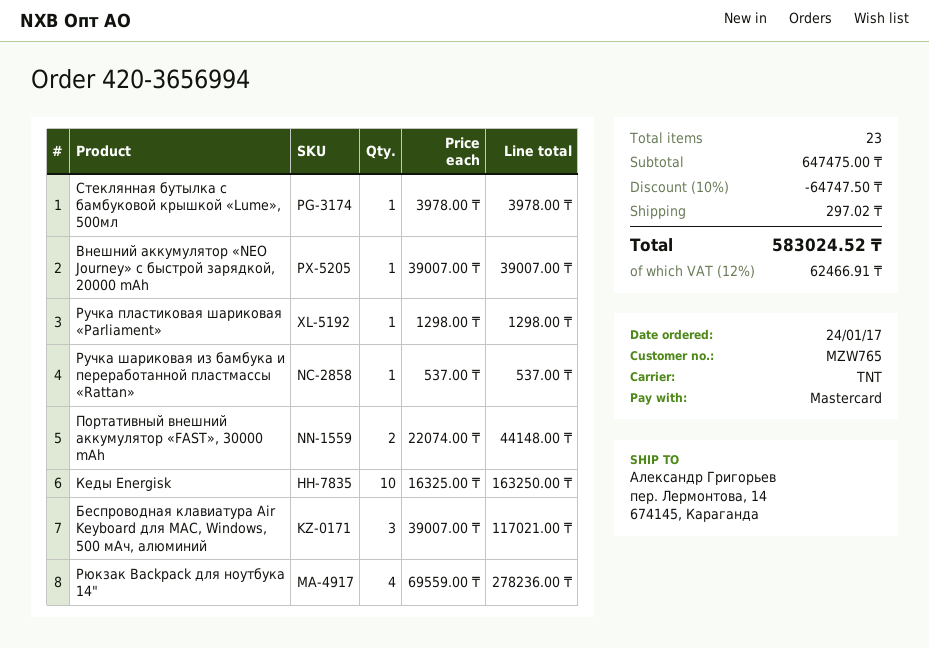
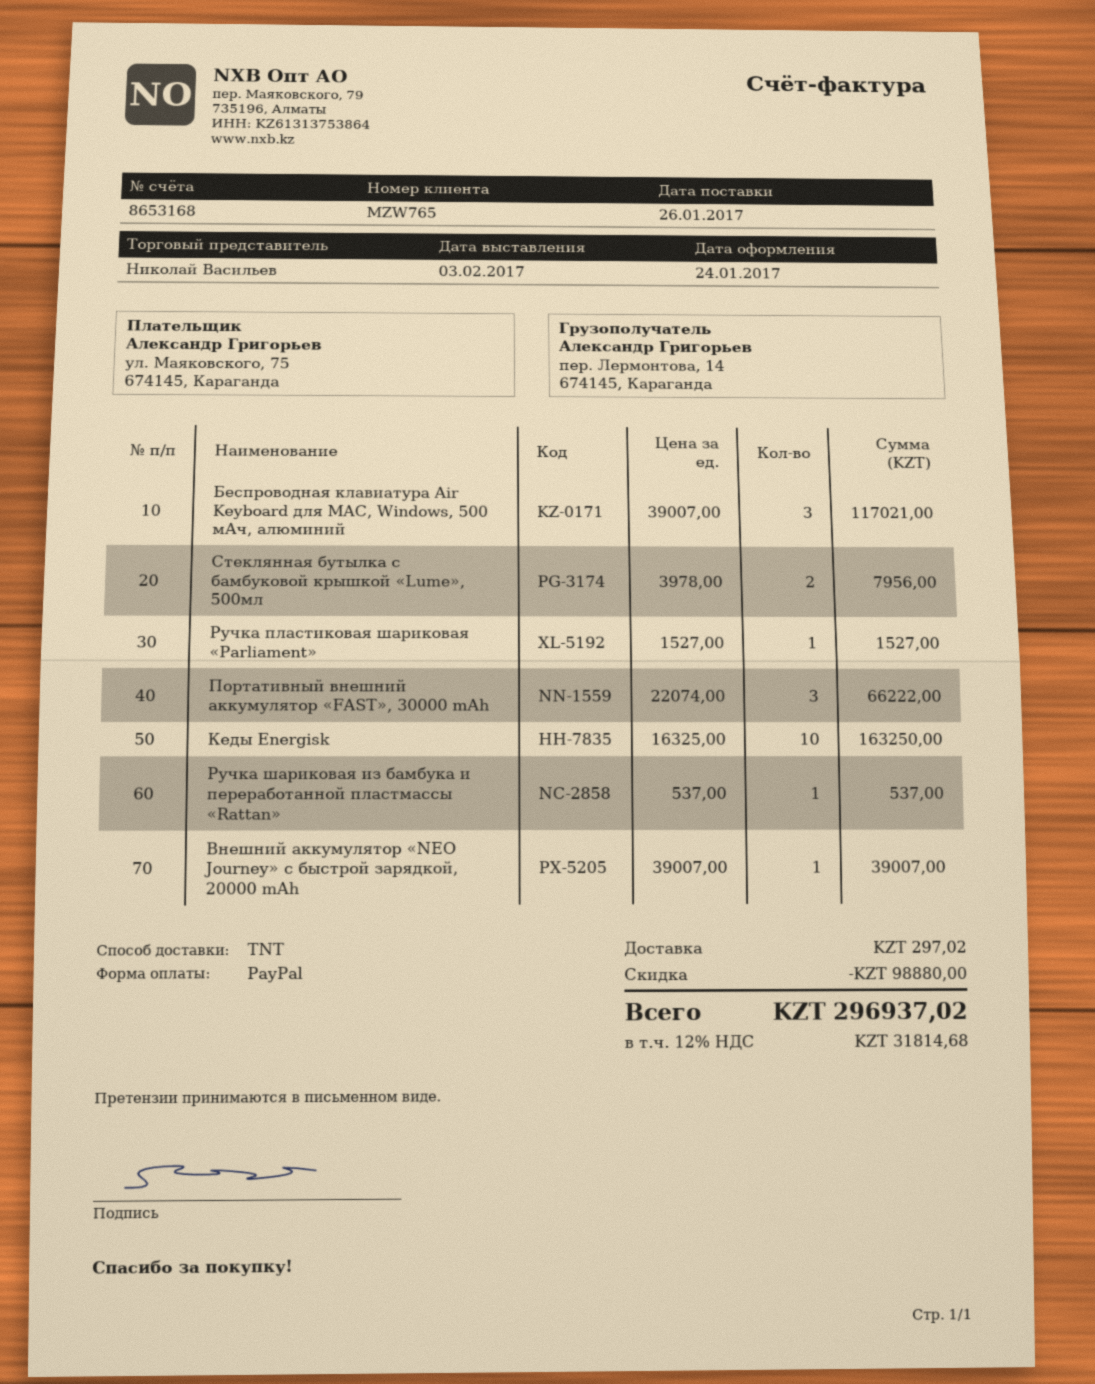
payment method: Mastercard -> PayPal
Стеклянная бутылка с бамбуковой крышкой «Lume», 500мл: 1 x 3978.00 = 3978.00 -> 2 x 3978.00 = 7956.00
Ручка пластиковая шариковая «Parliament»: 1 x 1298.00 = 1298.00 -> 1 x 1527.00 = 1527.00
Портативный внешний аккумулятор «FAST», 30000 mAh: 2 x 22074.00 = 44148.00 -> 3 x 22074.00 = 66222.00
Рюкзак Backpack для ноутбука 14": 4 x 69559.00 = 278236.00 -> none
discount: 64747.50 -> 98880.00
tax: 12% = 62466.91 -> 12% = 31814.68
total: 583024.52 -> 296937.02

